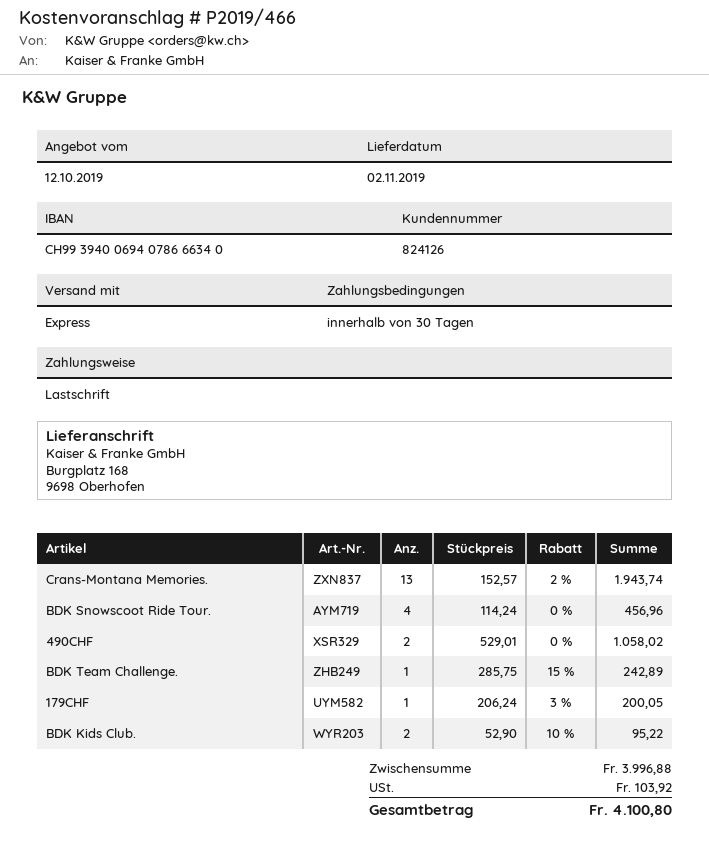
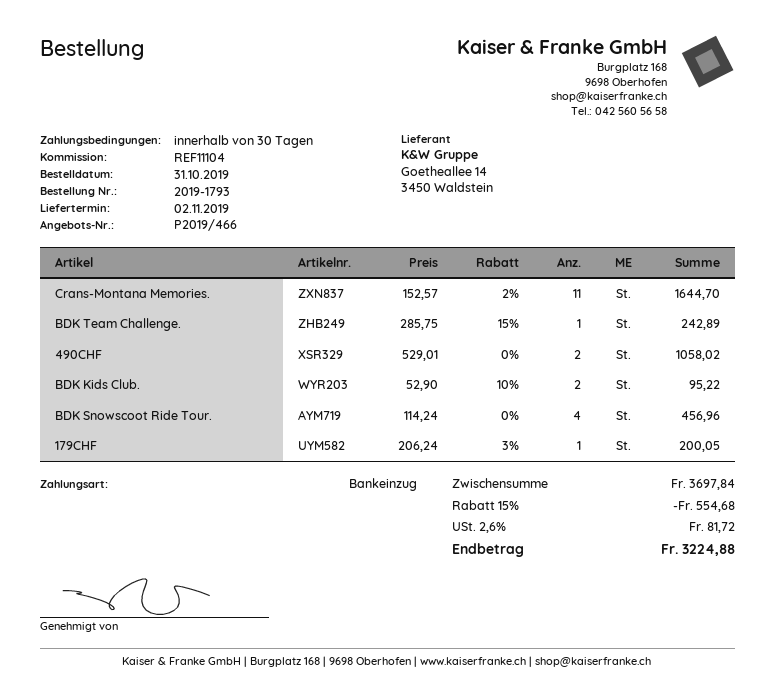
Crans-Montana Memories.: 13 x 152.57 - 2% = 1943.74 -> 11 x 152.57 - 2% = 1644.70
subtotal: 3996.88 -> 3697.84
discount: none -> 15% = 554.68
tax: 103.92 -> 81.72
total: 4100.80 -> 3224.88

